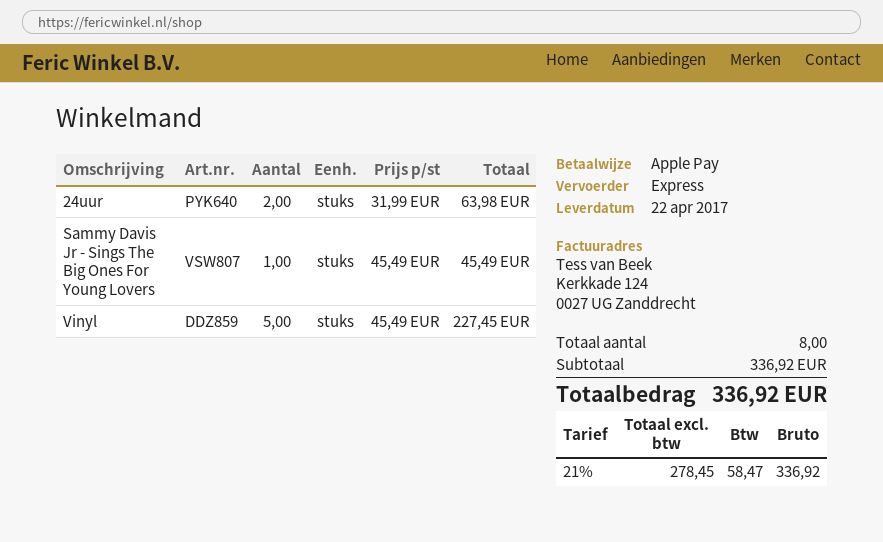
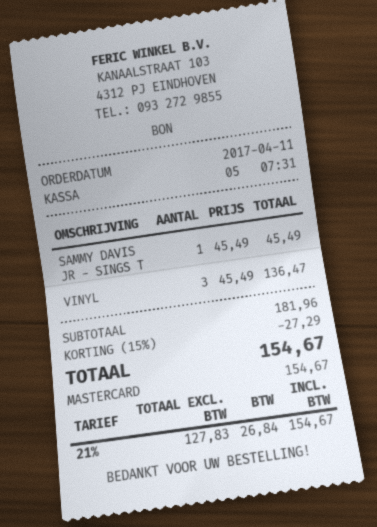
payment method: Apple Pay -> Mastercard
24uur: 2 x 31.99 = 63.98 -> none
Vinyl: 5 x 45.49 = 227.45 -> 3 x 45.49 = 136.47
subtotal: 336.92 -> 181.96
discount: none -> 15% = 27.29
net: 278.45 -> 127.83
tax: 21% = 58.47 -> 21% = 26.84
total: 336.92 -> 154.67

